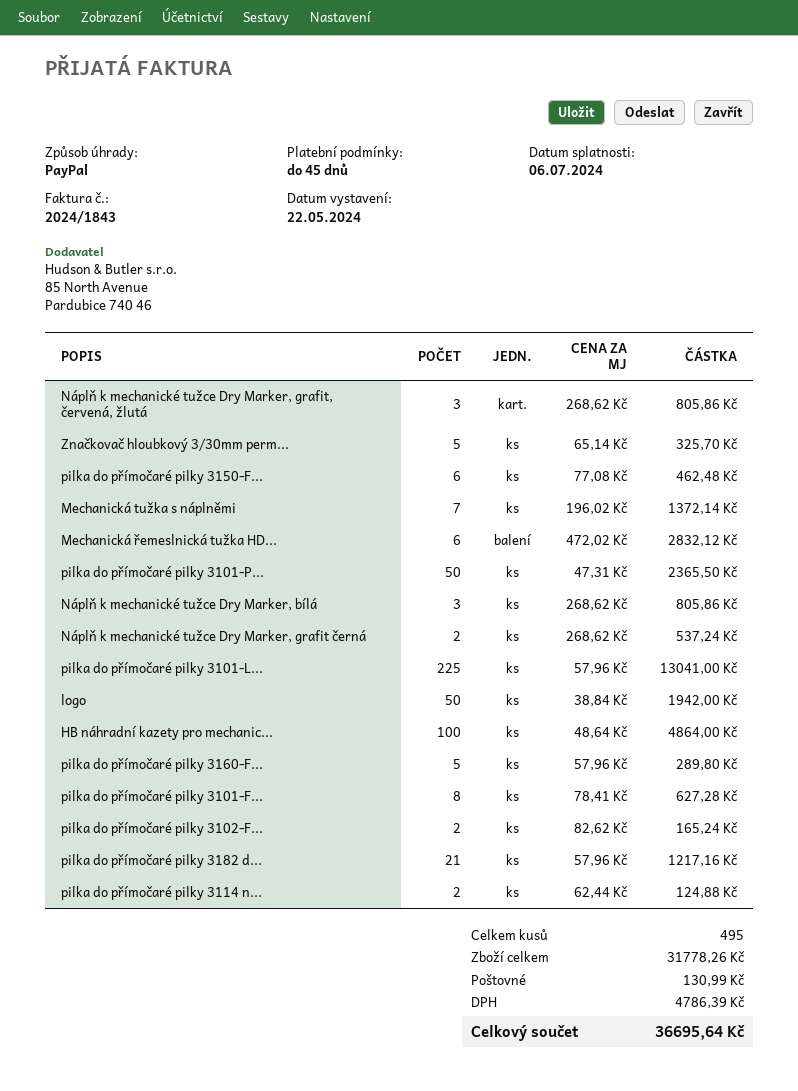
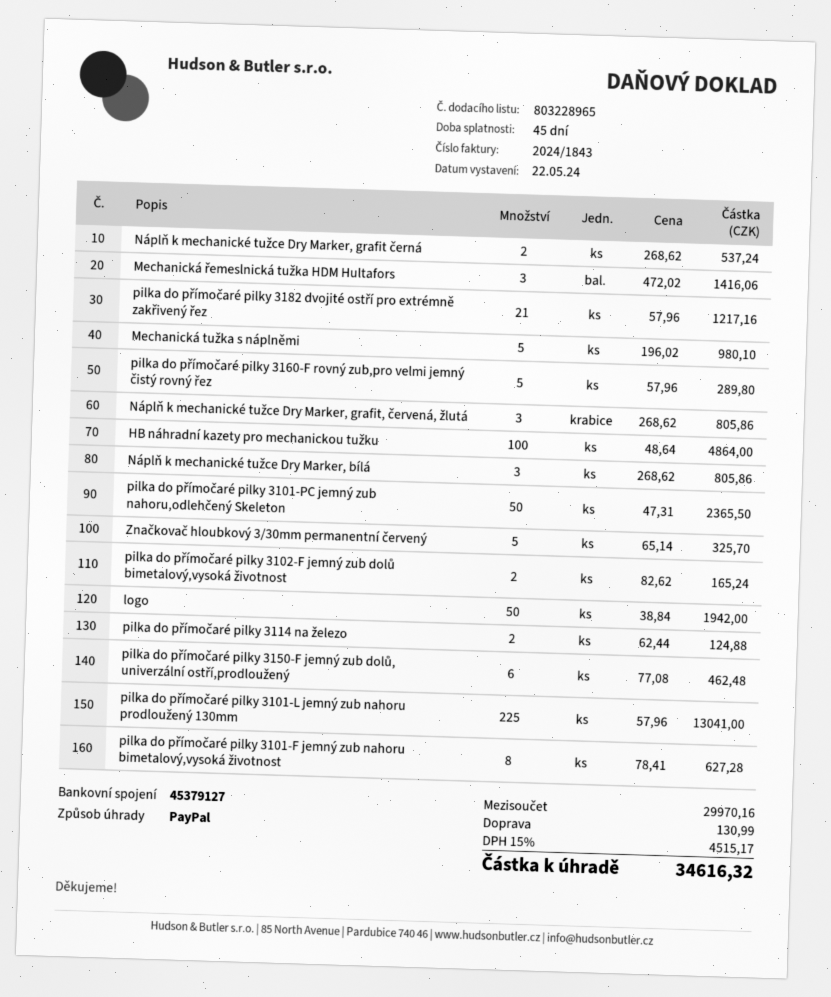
Mechanická tužka s náplněmi: 7 x 196.02 = 1372.14 -> 5 x 196.02 = 980.10
Mechanická řemeslnická tužka HD...: 6 x 472.02 = 2832.12 -> 3 x 472.02 = 1416.06
subtotal: 31778.26 -> 29970.16
tax: 4786.39 -> 4515.17
total: 36695.64 -> 34616.32

